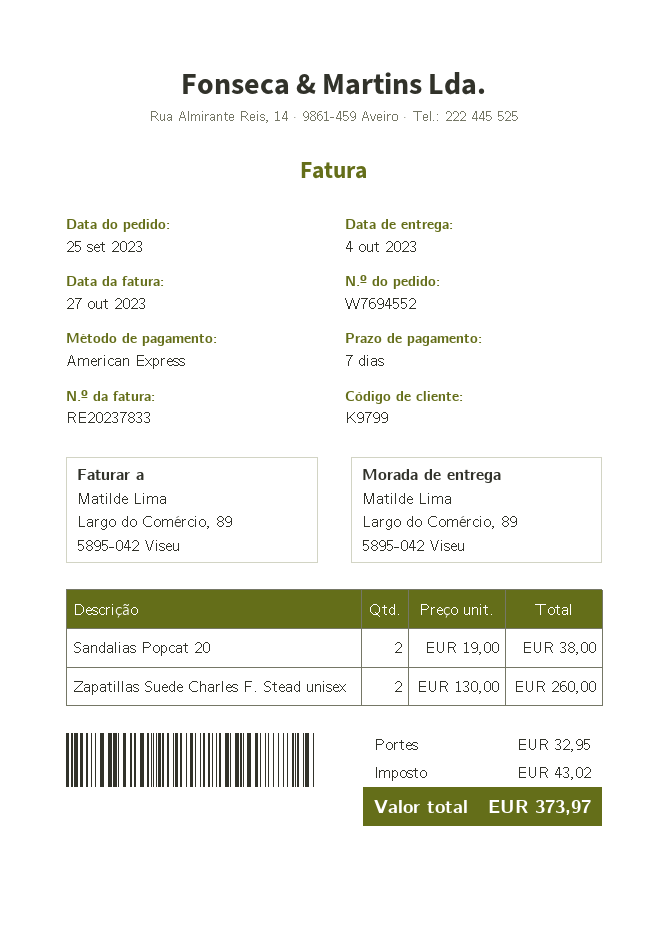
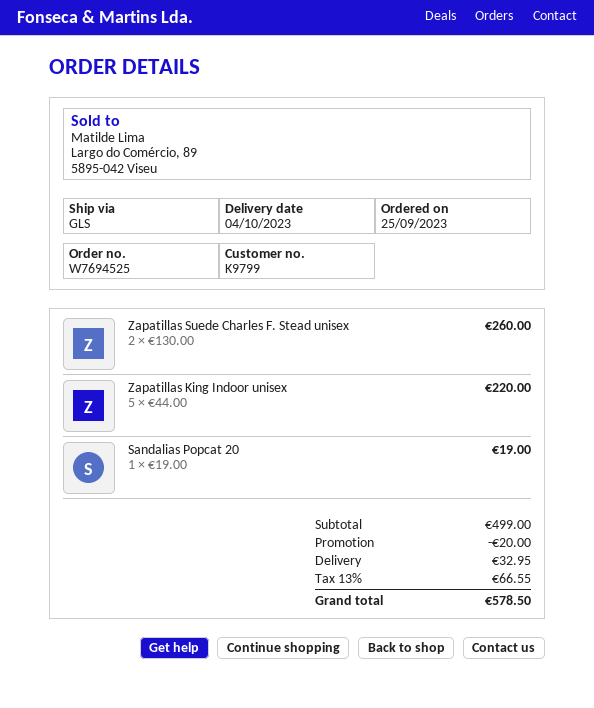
order number: W7694552 -> W7694525
Sandalias Popcat 20: 2 x 19.00 = 38.00 -> 1 x 19.00 = 19.00
Zapatillas King Indoor unisex: none -> 5 x 44.00 = 220.00
discount: none -> 20.00
tax: 43.02 -> 66.55
total: 373.97 -> 578.50

